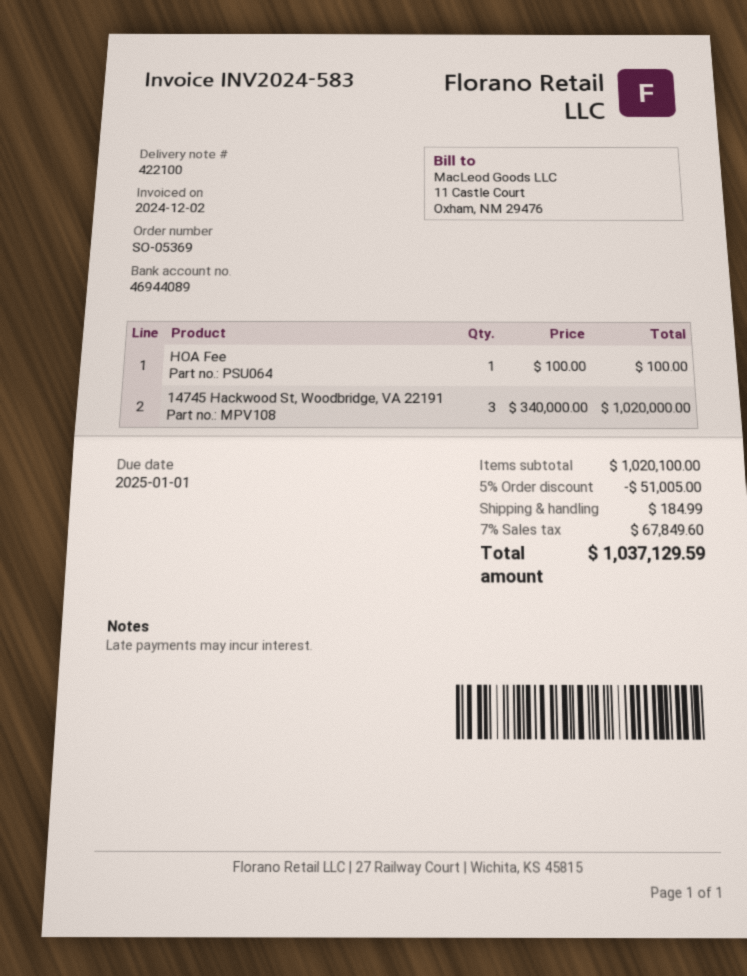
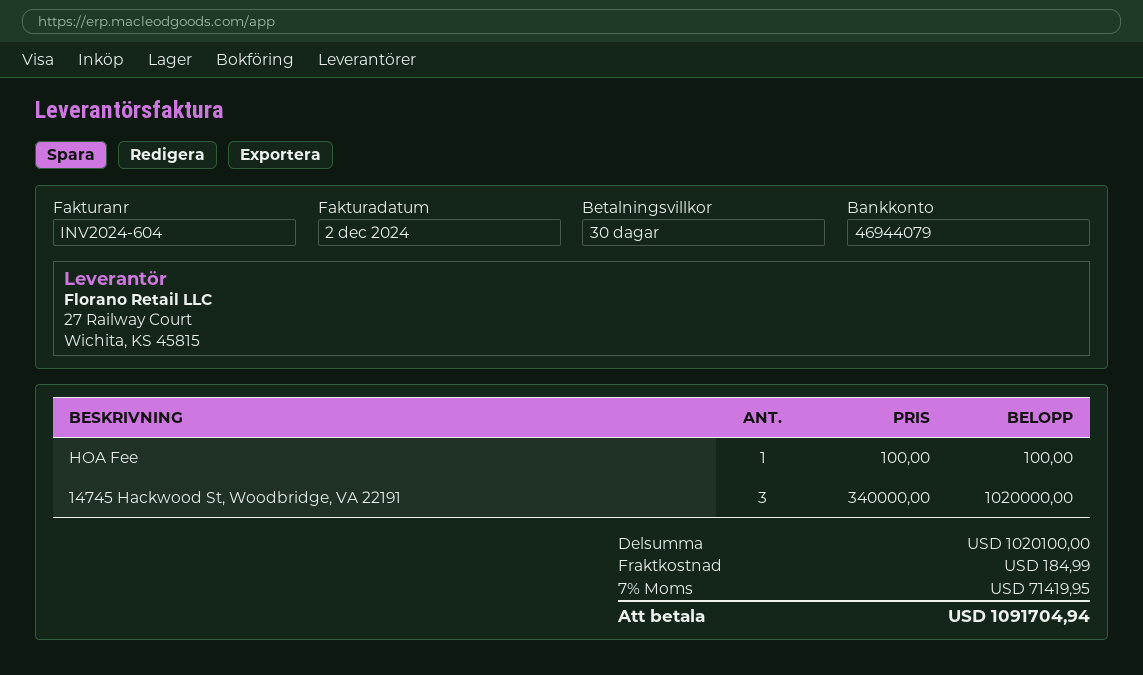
invoice number: INV2024-583 -> INV2024-604
bank account: 46944089 -> 46944079
discount: 5% = 51005.00 -> none
tax: 7% = 67849.60 -> 7% = 71419.95
total: 1037129.59 -> 1091704.94

